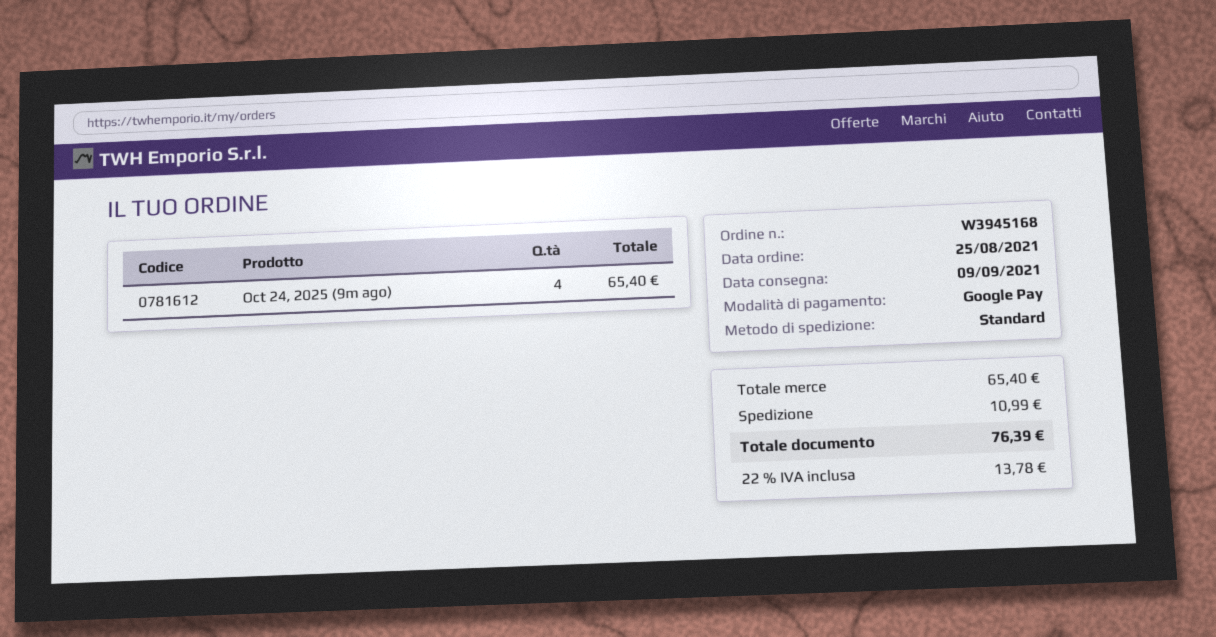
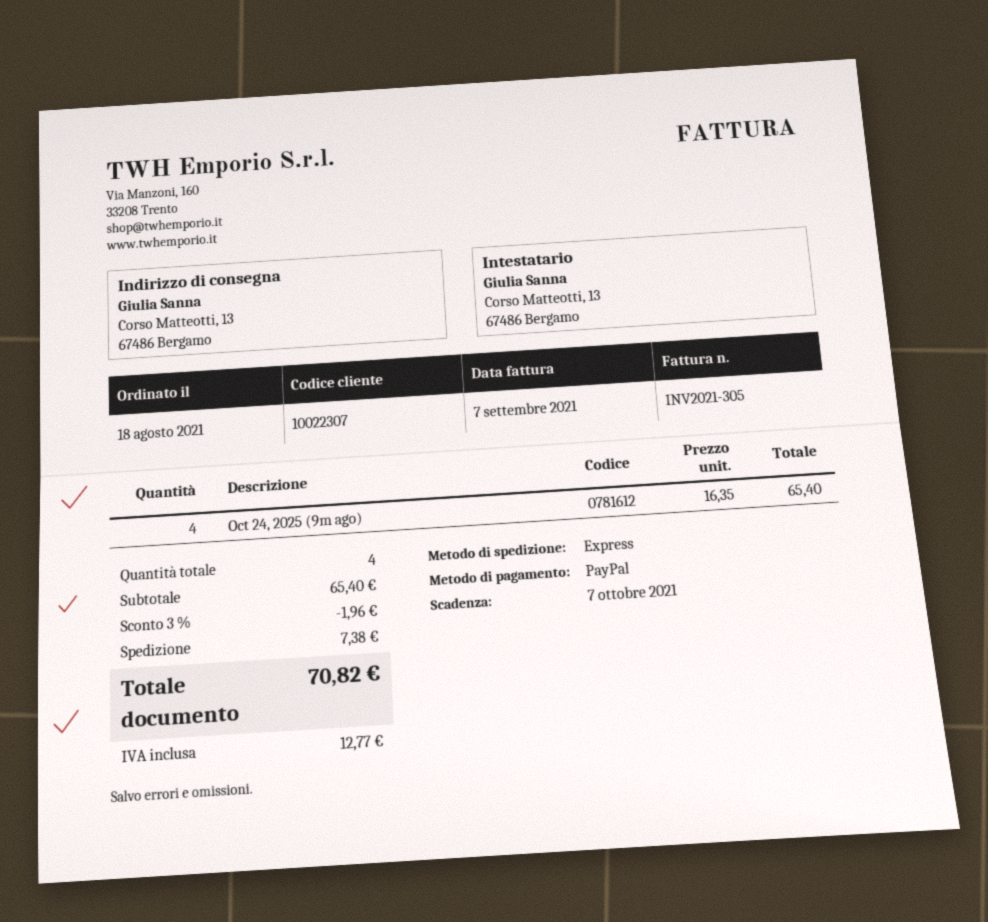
order date: 2021-08-25 -> 2021-08-18
payment method: Google Pay -> PayPal
shipping method: standard -> express
discount: none -> 3% = 1.96
shipping: 10.99 -> 7.38
tax: 13.78 -> 12.77
total: 76.39 -> 70.82

